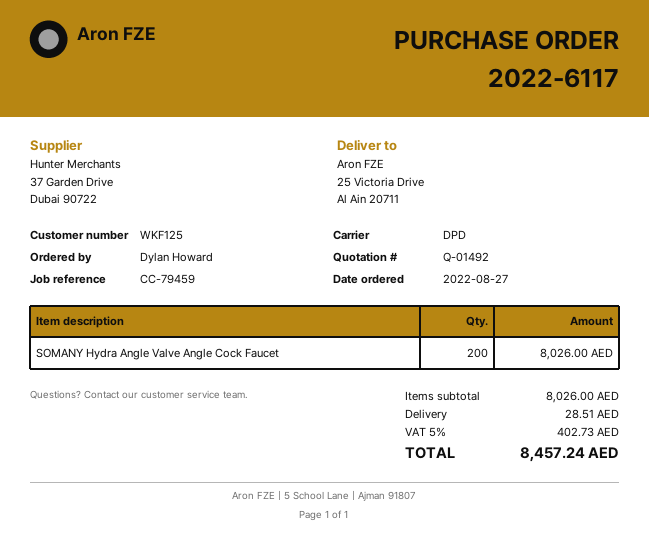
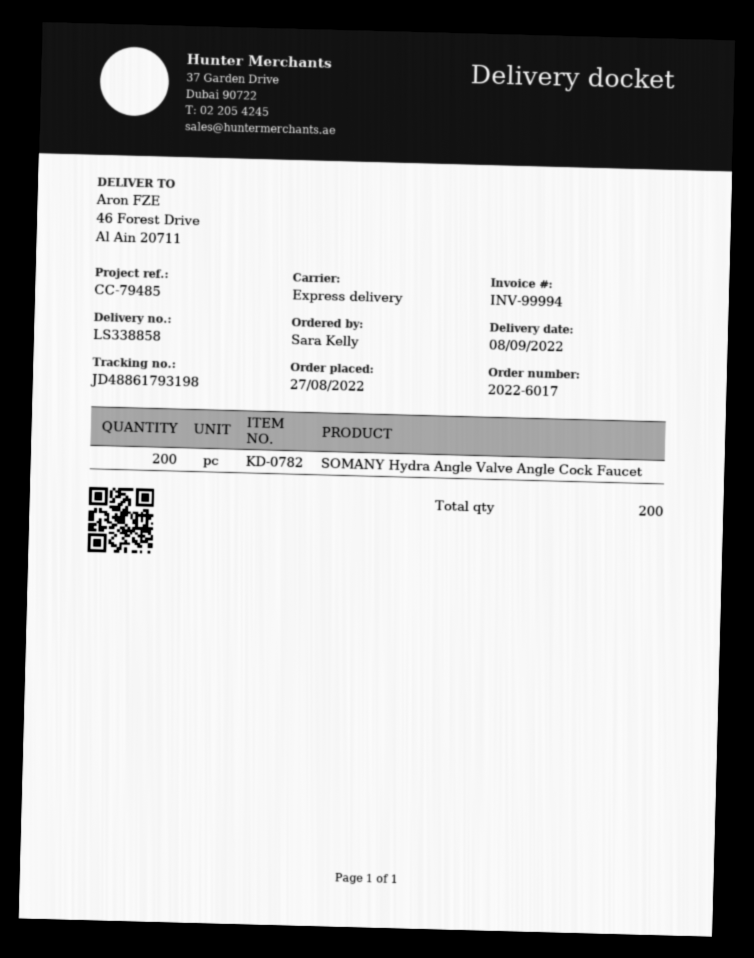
order number: 2022-6117 -> 2022-6017
reference: CC-79459 -> CC-79485
ordered by: Dylan Howard -> Sara Kelly
shipping method: DPD -> express
ship to: 25 Victoria Drive, Al Ain 20711 -> 46 Forest Drive, Al Ain 20711

